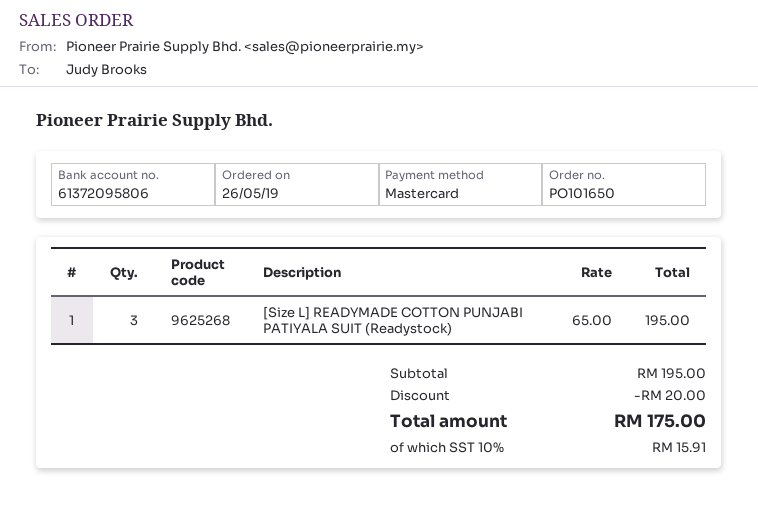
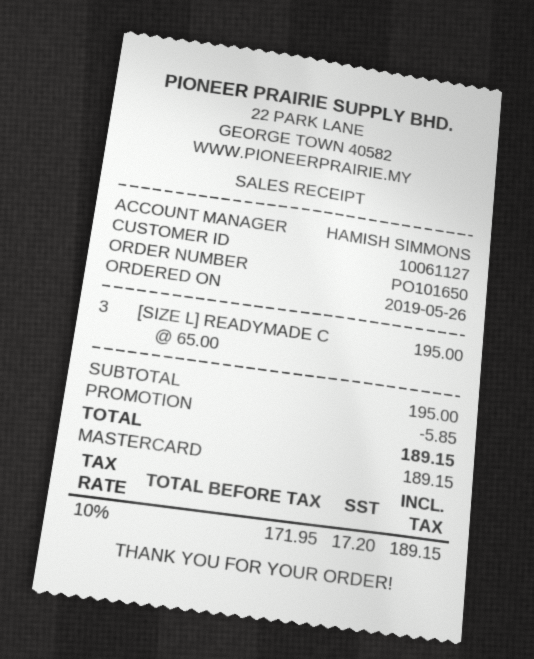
discount: 20.00 -> 5.85
tax: 10% = 15.91 -> 10% = 17.20
total: 175.00 -> 189.15

